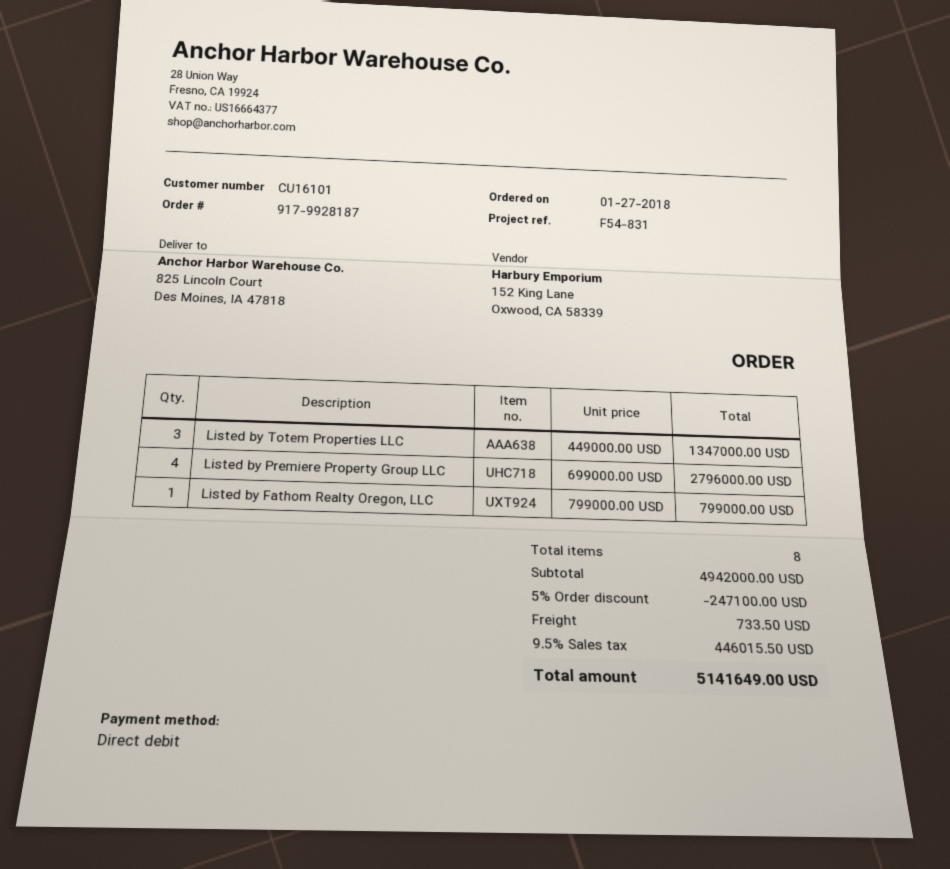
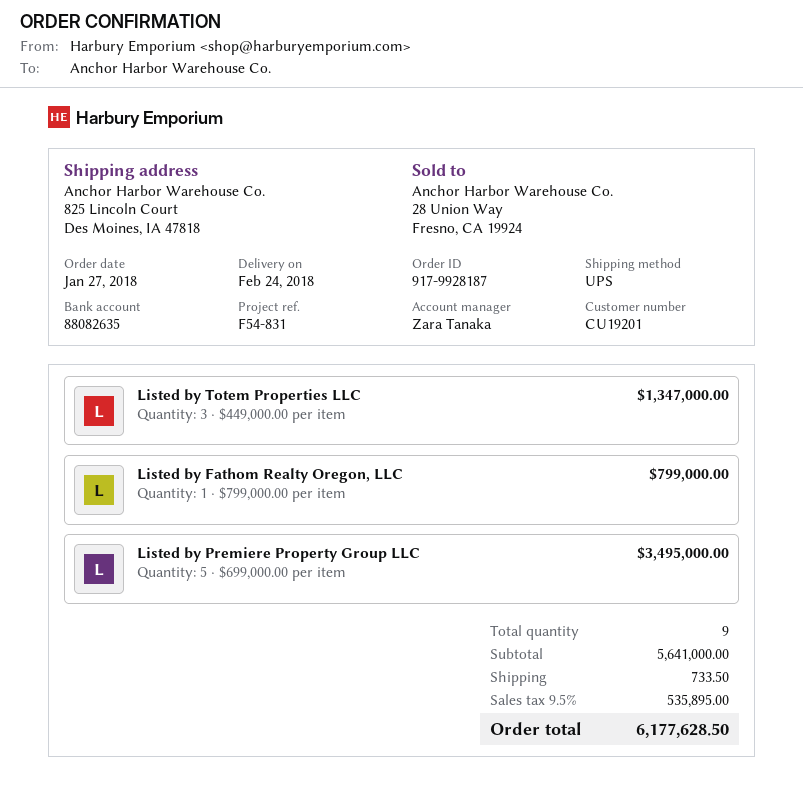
customer number: CU16101 -> CU19201
Listed by Premiere Property Group LLC: 4 x 699000.00 = 2796000.00 -> 5 x 699000.00 = 3495000.00
total quantity: 8 -> 9
subtotal: 4942000.00 -> 5641000.00
discount: 5% = 247100.00 -> none
tax: 9.5% = 446015.50 -> 9.5% = 535895.00
total: 5141649.00 -> 6177628.50

